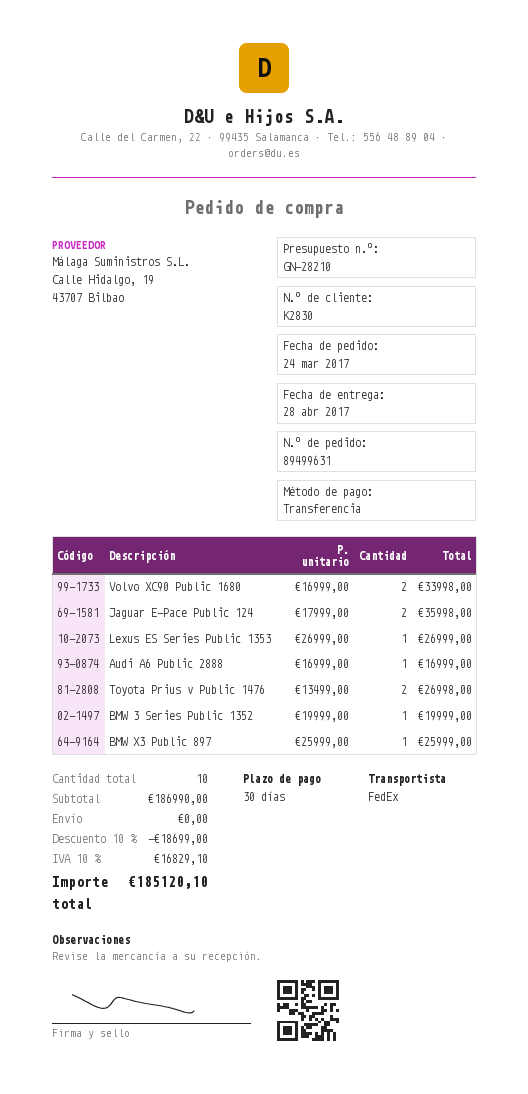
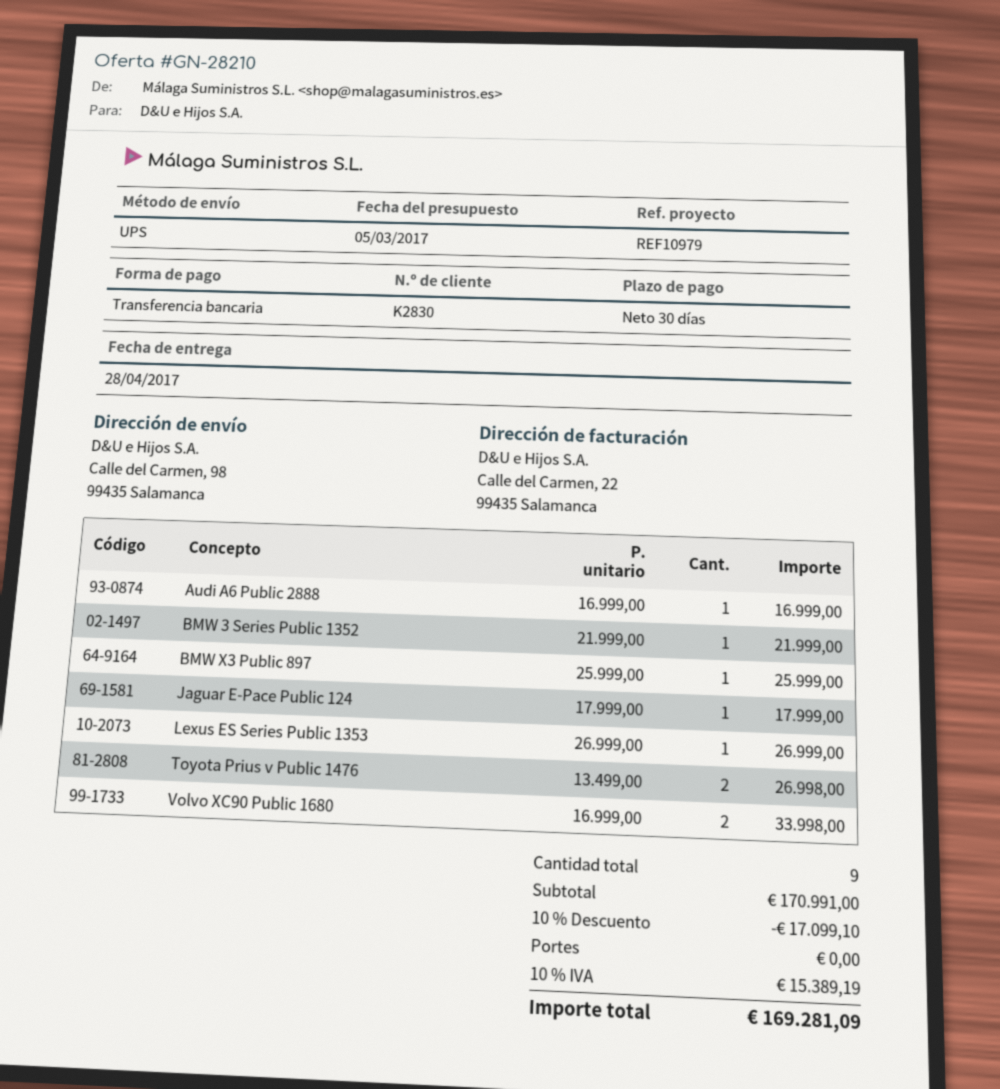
shipping method: FedEx -> UPS
Jaguar E-Pace Public 124: 2 x 17999.00 = 35998.00 -> 1 x 17999.00 = 17999.00
BMW 3 Series Public 1352: 1 x 19999.00 = 19999.00 -> 1 x 21999.00 = 21999.00
total quantity: 10 -> 9
subtotal: 186990.00 -> 170991.00
discount: 10% = 18699.00 -> 10% = 17099.10
tax: 10% = 16829.10 -> 10% = 15389.19
total: 185120.10 -> 169281.09

